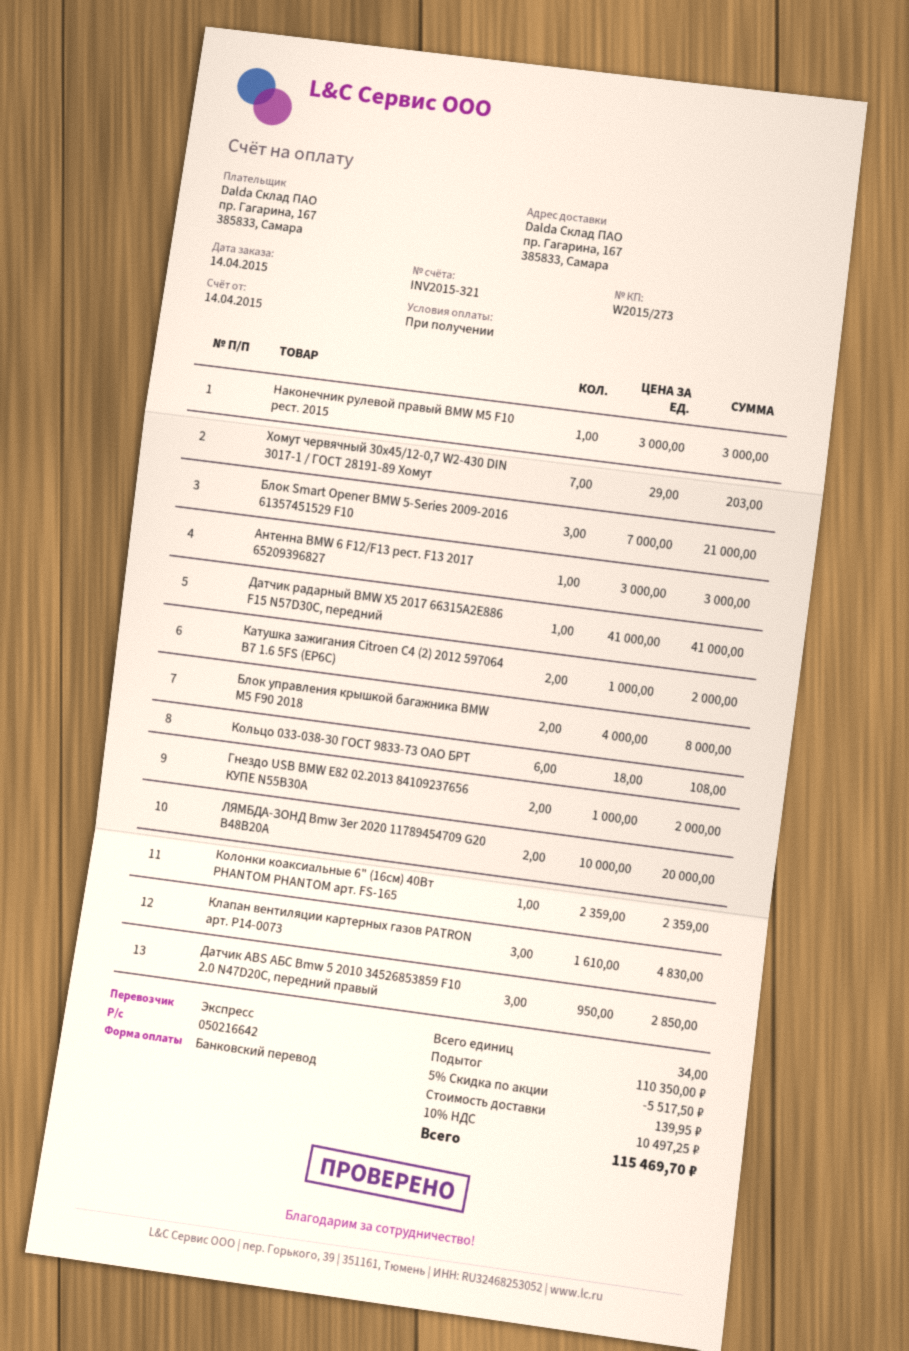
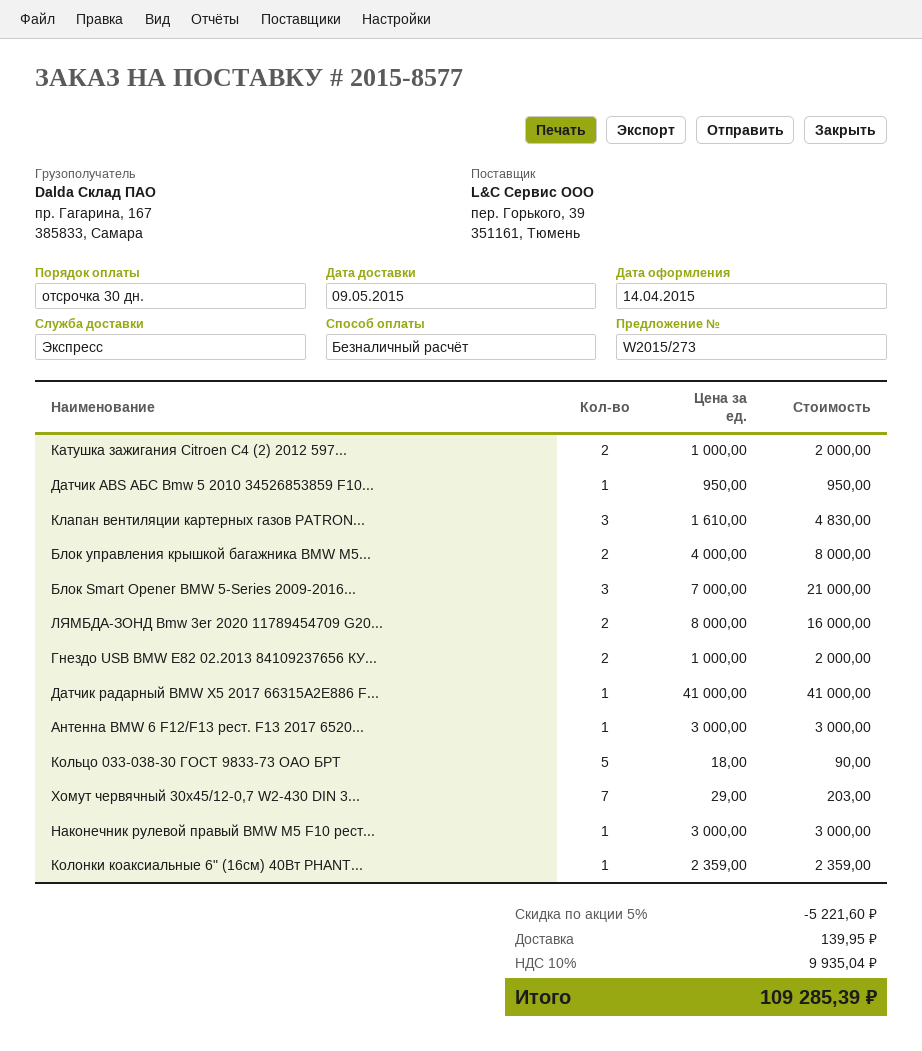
payment terms: on receipt -> 30 days
Кольцо 033-038-30 ГОСТ 9833-73 ОАО БРТ: 6 x 18.00 = 108.00 -> 5 x 18.00 = 90.00
ЛЯМБДА-ЗОНД Bmw 3er 2020 11789454709 G20 B48B20A: 2 x 10000.00 = 20000.00 -> 2 x 8000.00 = 16000.00
Датчик ABS АБС Bmw 5 2010 34526853859 F10 2.0 N47D20C, передний правый: 3 x 950.00 = 2850.00 -> 1 x 950.00 = 950.00
discount: 5% = 5517.50 -> 5% = 5221.60
tax: 10% = 10497.25 -> 10% = 9935.04
total: 115469.70 -> 109285.39

